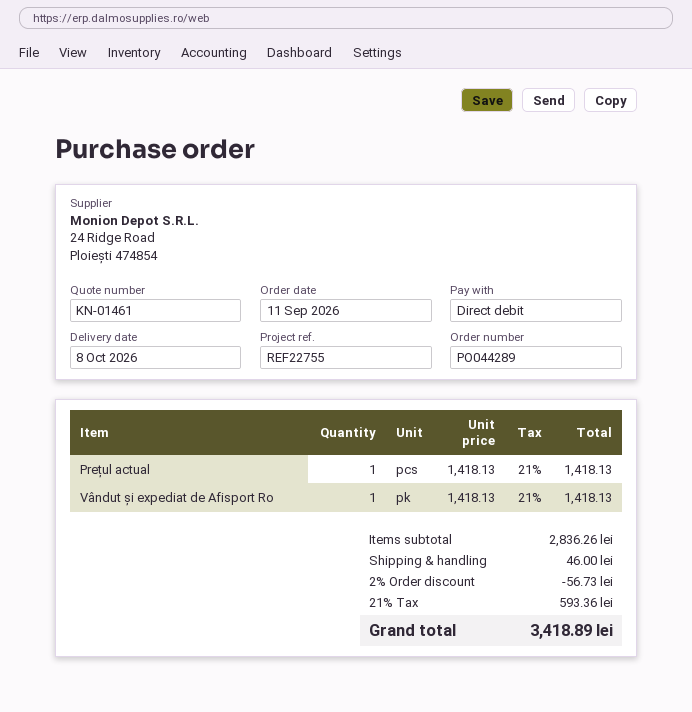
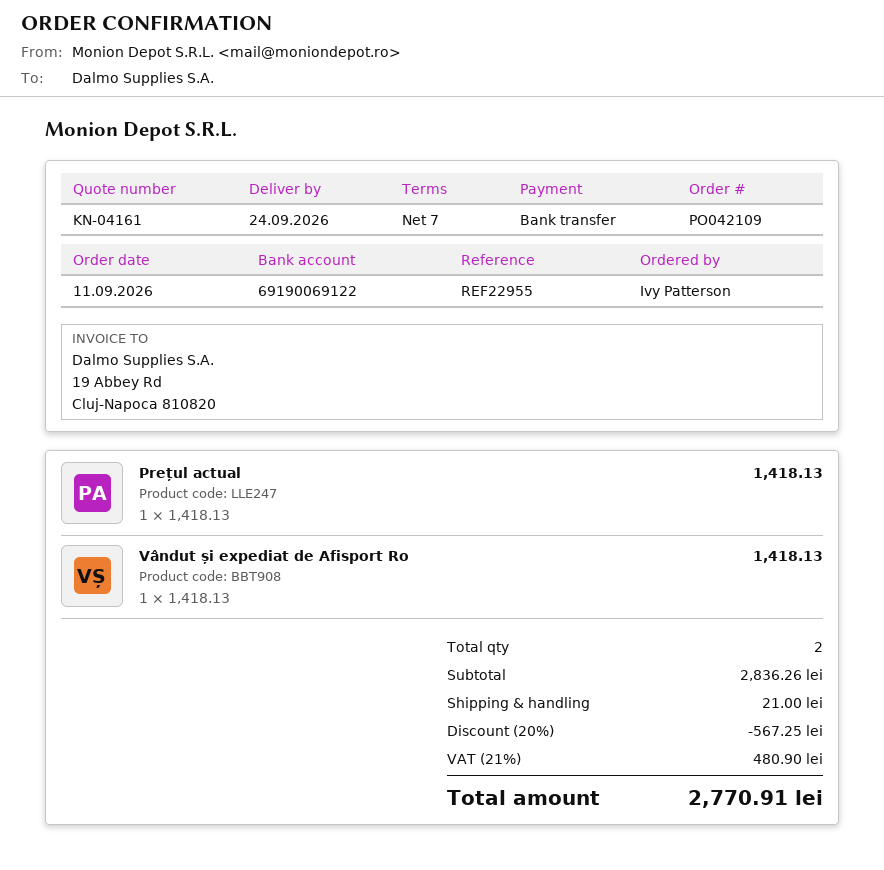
quote number: KN-01461 -> KN-04161
order number: PO044289 -> PO042109
delivery date: 2026-10-08 -> 2026-09-24
reference: REF22755 -> REF22955
payment method: direct debit -> bank transfer
discount: 2% = 56.73 -> 20% = 567.25
shipping: 46.00 -> 21.00
tax: 21% = 593.36 -> 21% = 480.90
total: 3418.89 -> 2770.91

